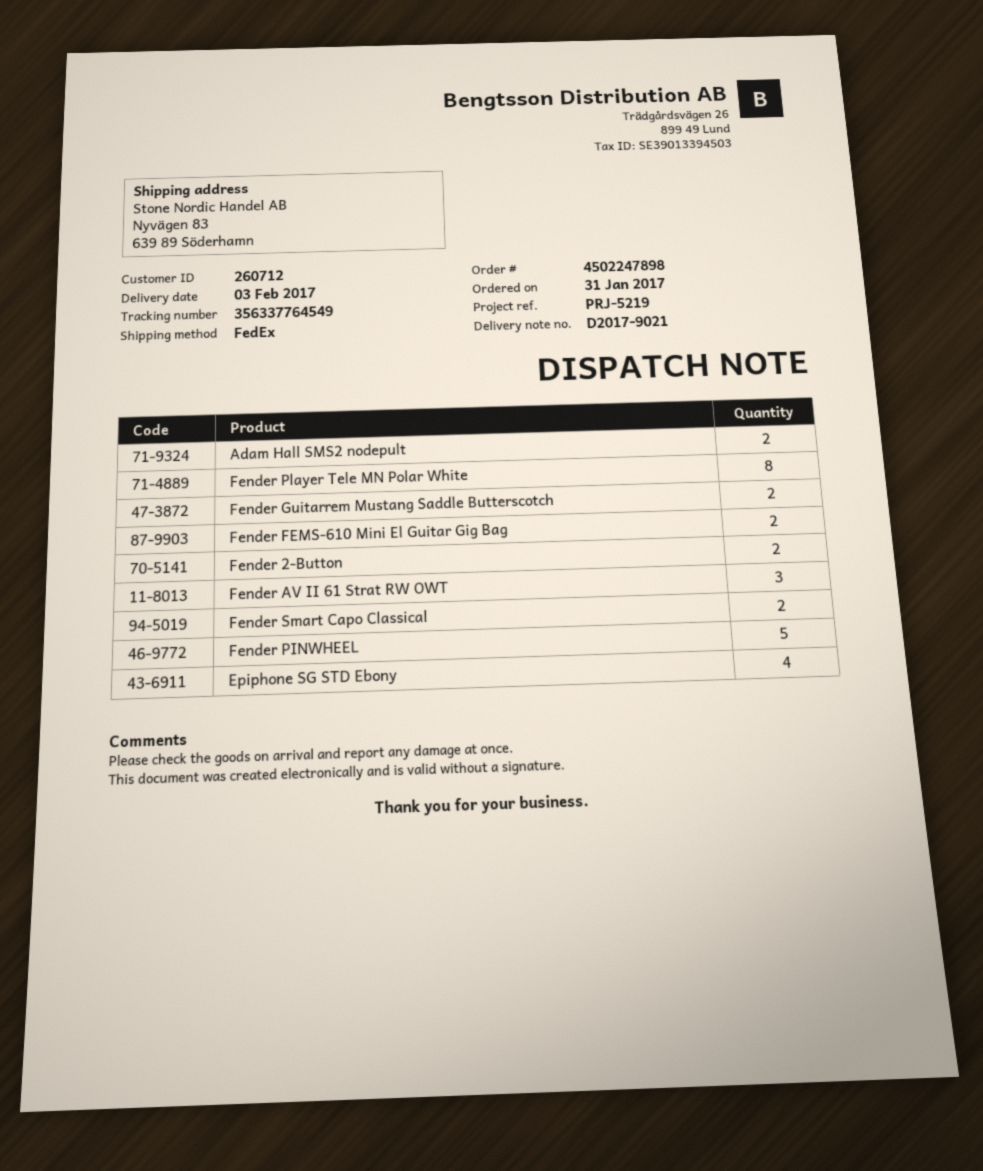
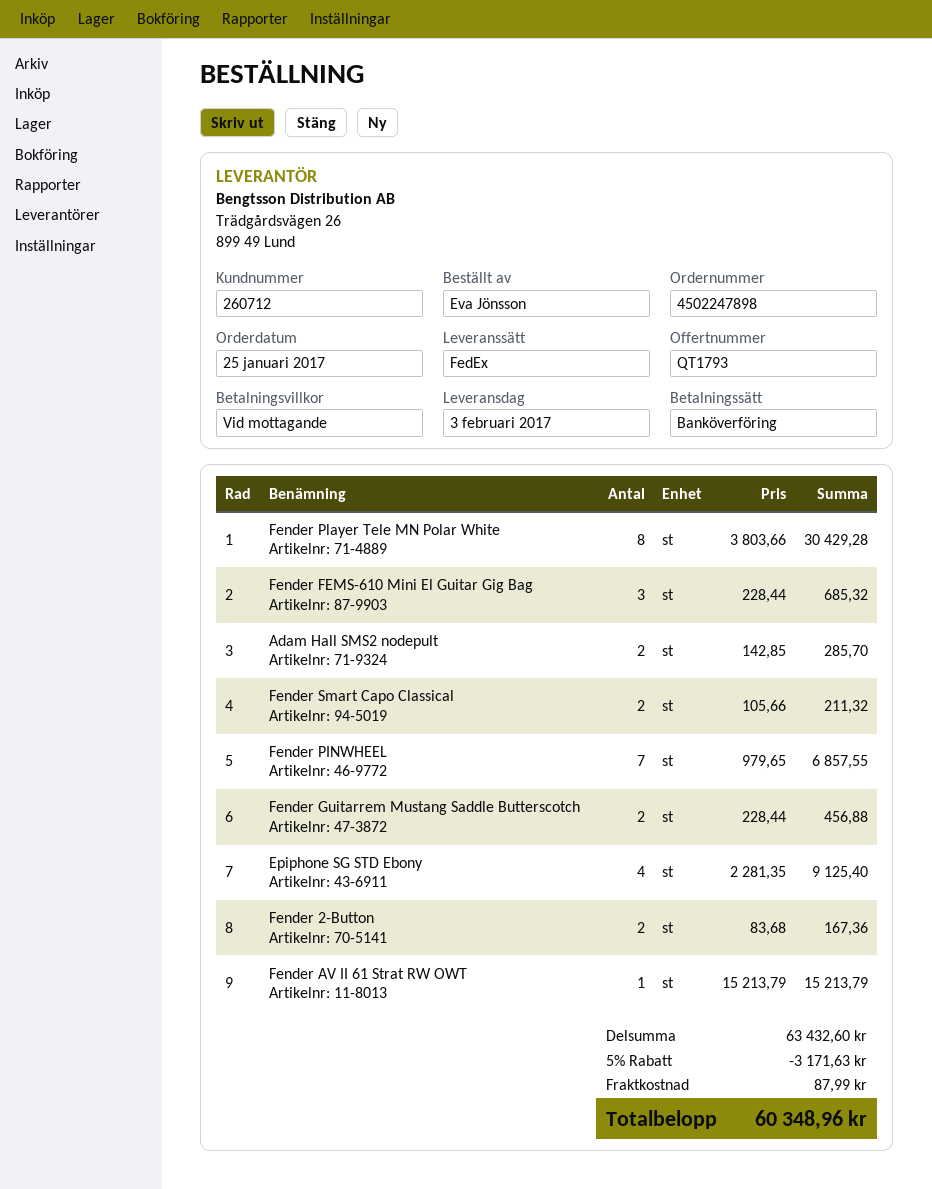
order date: 2017-01-31 -> 2017-01-25
Fender FEMS-610 Mini El Guitar Gig Bag: 2 -> 3
Fender AV II 61 Strat RW OWT: 3 -> 1
Fender PINWHEEL: 5 -> 7

